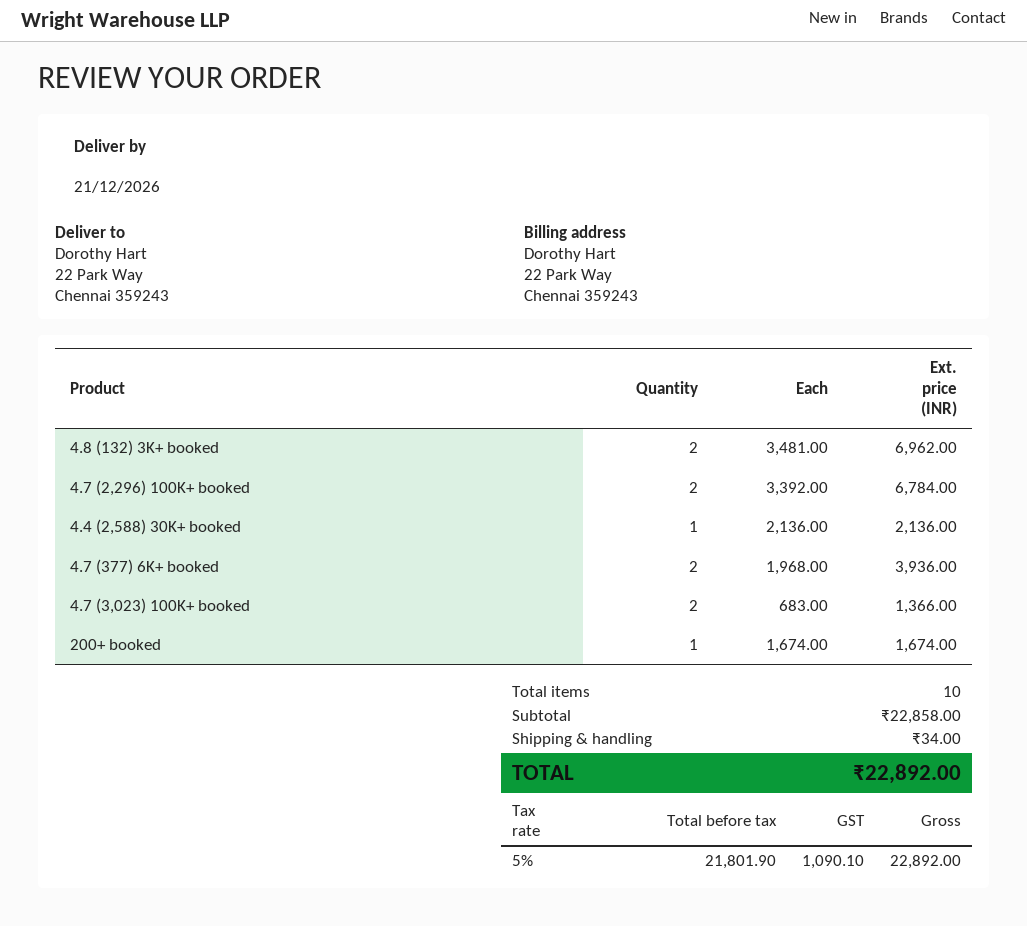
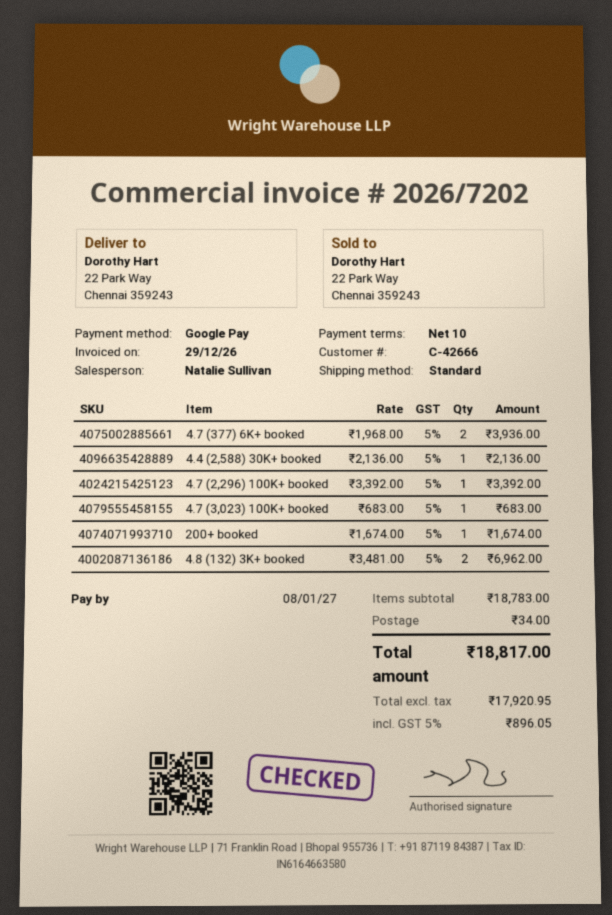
4.7 (2,296) 100K+ booked: 2 x 3392.00 = 6784.00 -> 1 x 3392.00 = 3392.00
4.7 (3,023) 100K+ booked: 2 x 683.00 = 1366.00 -> 1 x 683.00 = 683.00
subtotal: 22858.00 -> 18783.00
net: 21801.90 -> 17920.95
tax: 5% = 1090.10 -> 5% = 896.05
total: 22892.00 -> 18817.00

